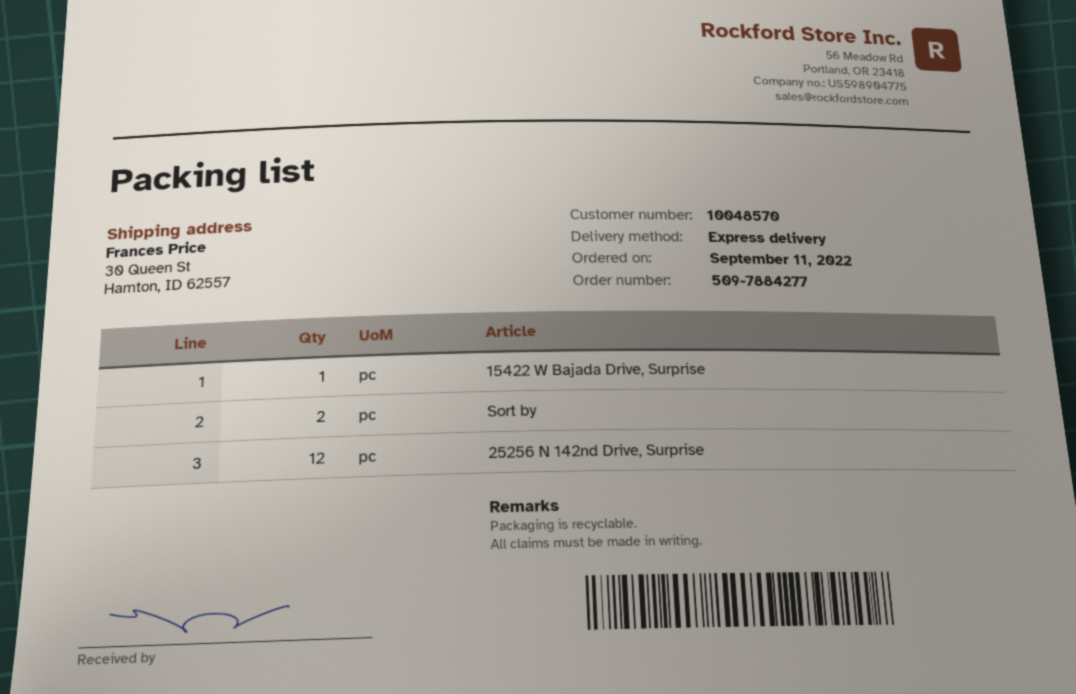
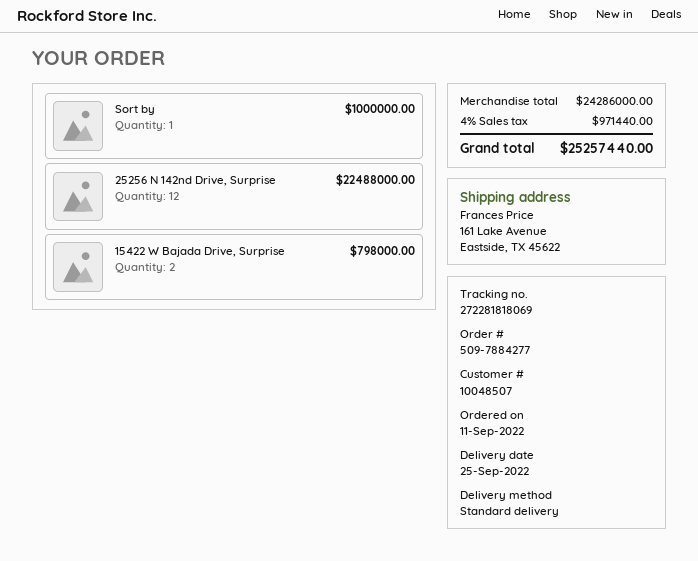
customer number: 10048570 -> 10048507
shipping method: express -> standard
ship to: 30 Queen St, Hamton, ID 62557 -> 161 Lake Avenue, Eastside, TX 45622
15422 W Bajada Drive, Surprise: 1 -> 2
Sort by: 2 -> 1

